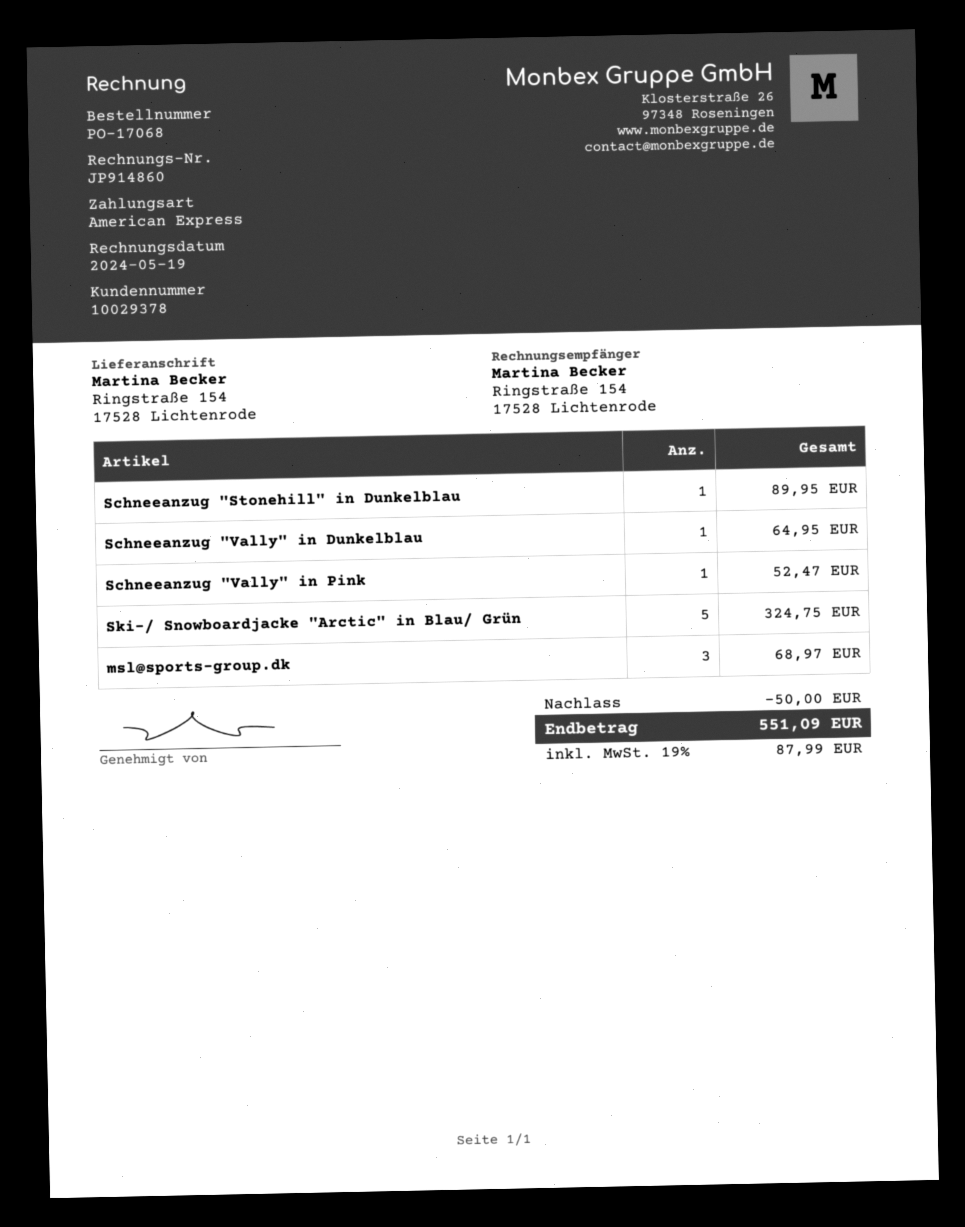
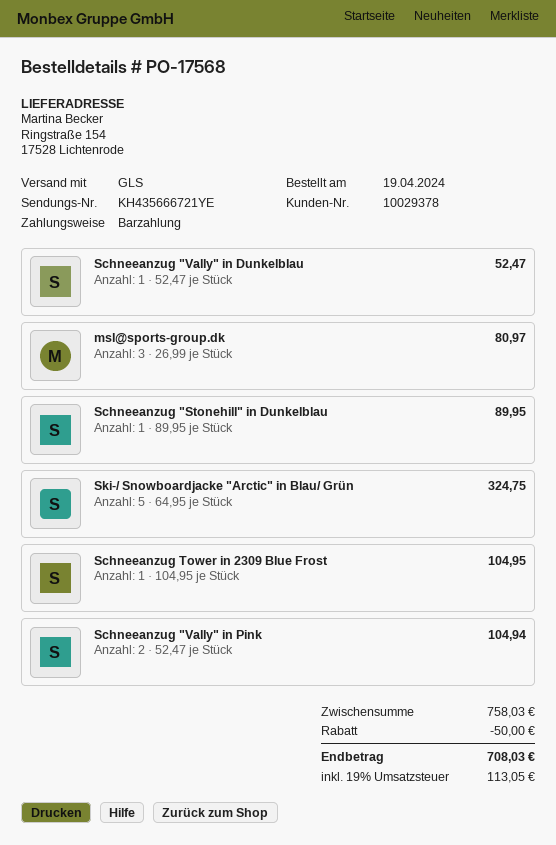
order number: PO-17068 -> PO-17568
payment method: American Express -> cash
Schneeanzug "Vally" in Dunkelblau: 1 for 64.95 -> 1 for 52.47
Schneeanzug "Vally" in Pink: 1 for 52.47 -> 2 for 104.94
msl@sports-group.dk: 3 for 68.97 -> 3 for 80.97
Schneeanzug Tower in 2309 Blue Frost: none -> 1 for 104.95
tax: 19% = 87.99 -> 19% = 113.05
total: 551.09 -> 708.03

